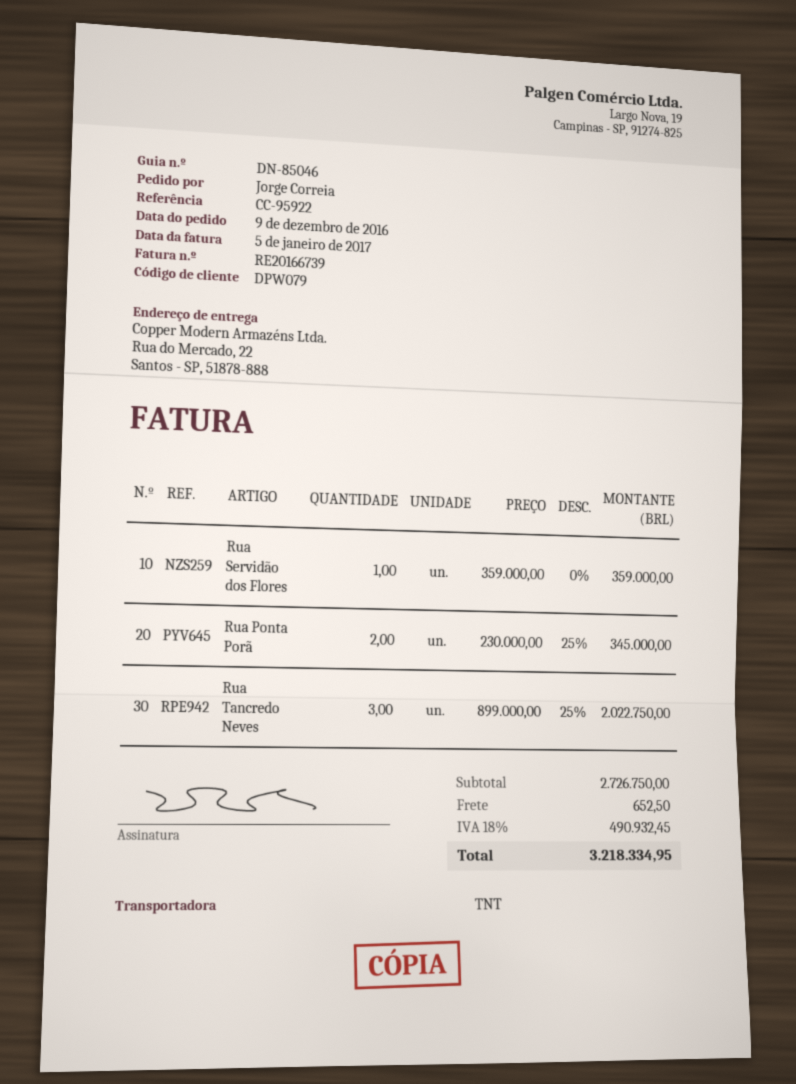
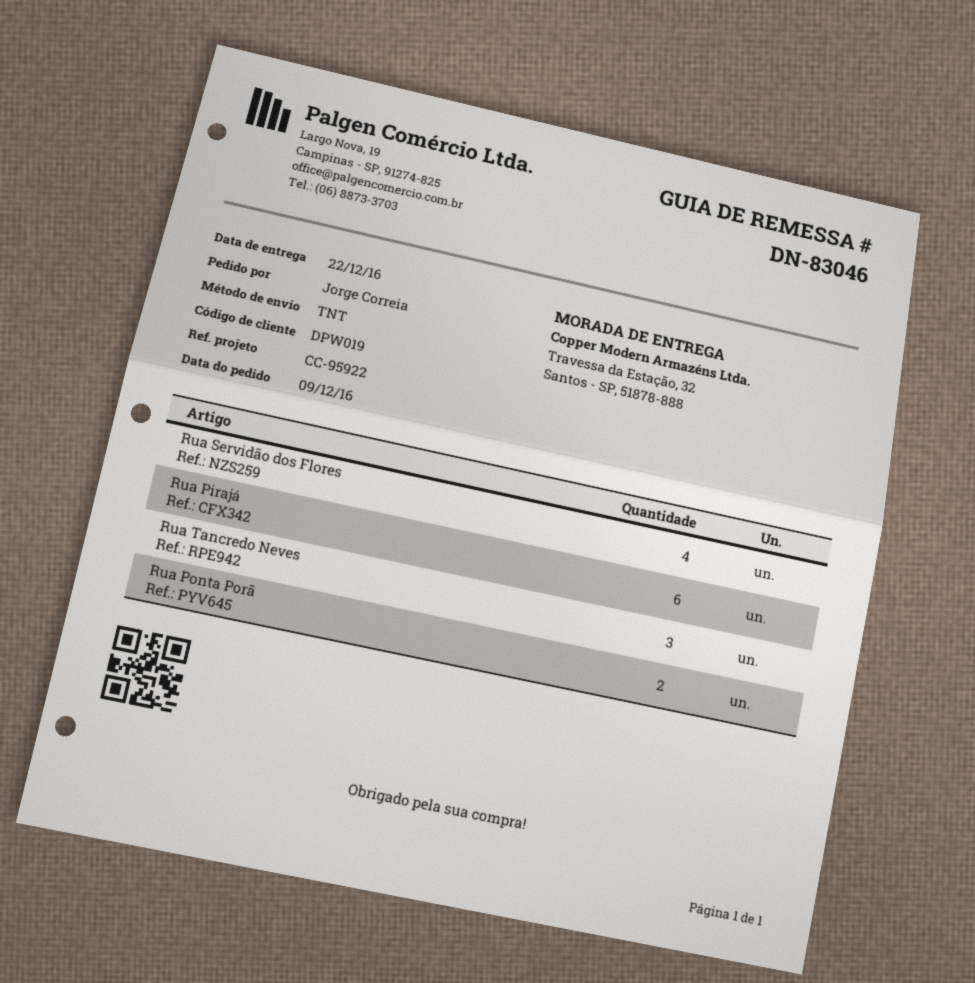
delivery note number: DN-85046 -> DN-83046
customer number: DPW079 -> DPW019
ship to: Rua do Mercado, 22, Santos - SP, 51878-888 -> Travessa da Estação, 32, Santos - SP, 51878-888
Rua Servidão dos Flores: 1 -> 4
Rua Pirajá: none -> 6

